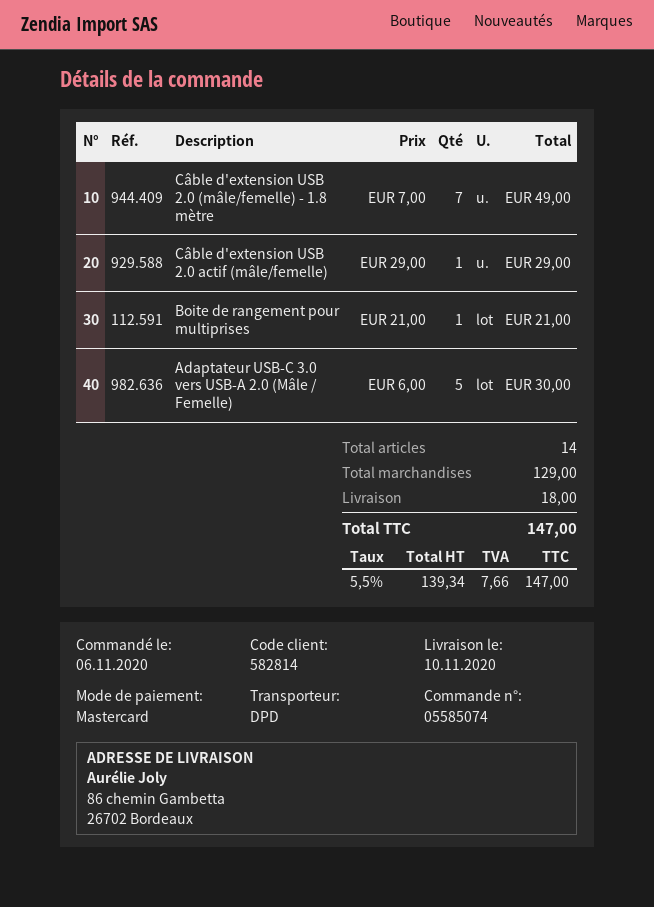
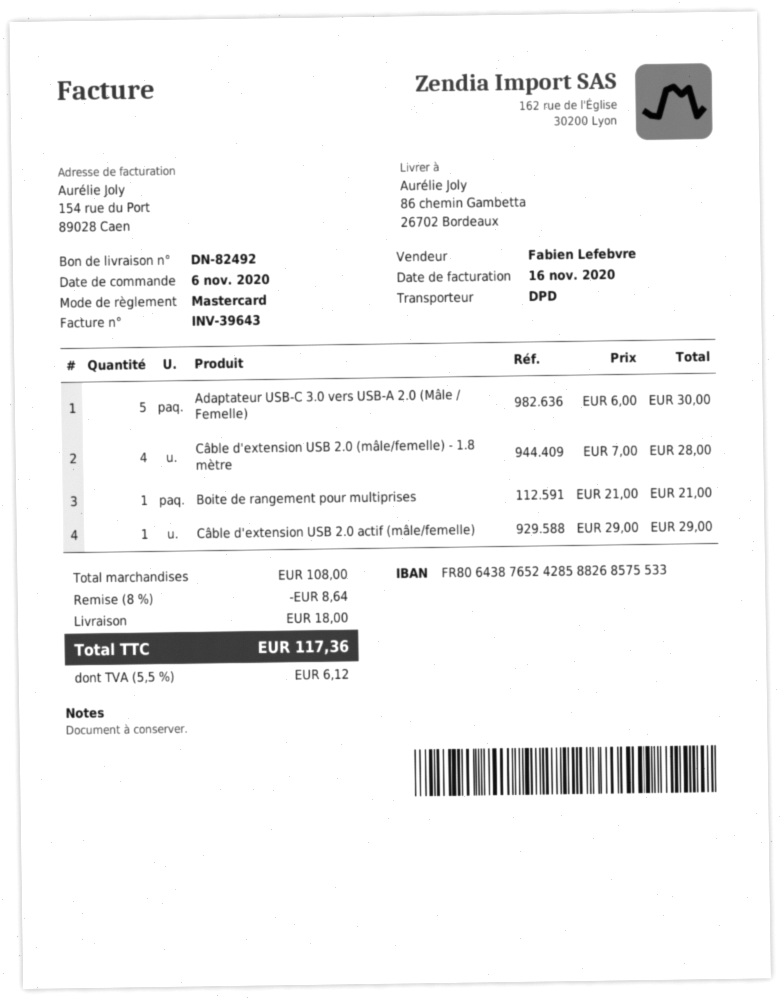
Câble d'extension USB 2.0 (mâle/femelle) - 1.8 mètre: 7 x 7.00 = 49.00 -> 4 x 7.00 = 28.00
subtotal: 129.00 -> 108.00
discount: none -> 8% = 8.64
tax: 5.5% = 7.66 -> 5.5% = 6.12
total: 147.00 -> 117.36

